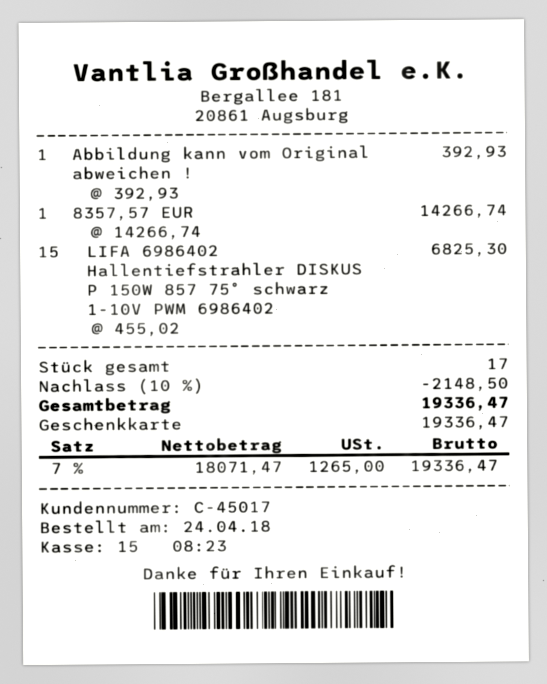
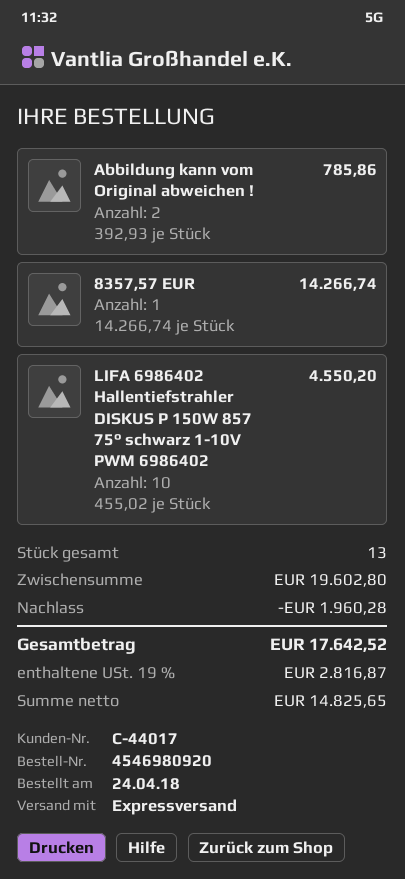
customer number: C-45017 -> C-44017
Abbildung kann vom Original abweichen !: 1 x 392.93 = 392.93 -> 2 x 392.93 = 785.86
LIFA 6986402 Hallentiefstrahler DISKUS P 150W 857 75° schwarz 1-10V PWM 6986402: 15 x 455.02 = 6825.30 -> 10 x 455.02 = 4550.20
total quantity: 17 -> 13
discount: 2148.50 -> 1960.28
net: 18071.47 -> 14825.65
tax: 7% = 1265.00 -> 19% = 2816.87
total: 19336.47 -> 17642.52

